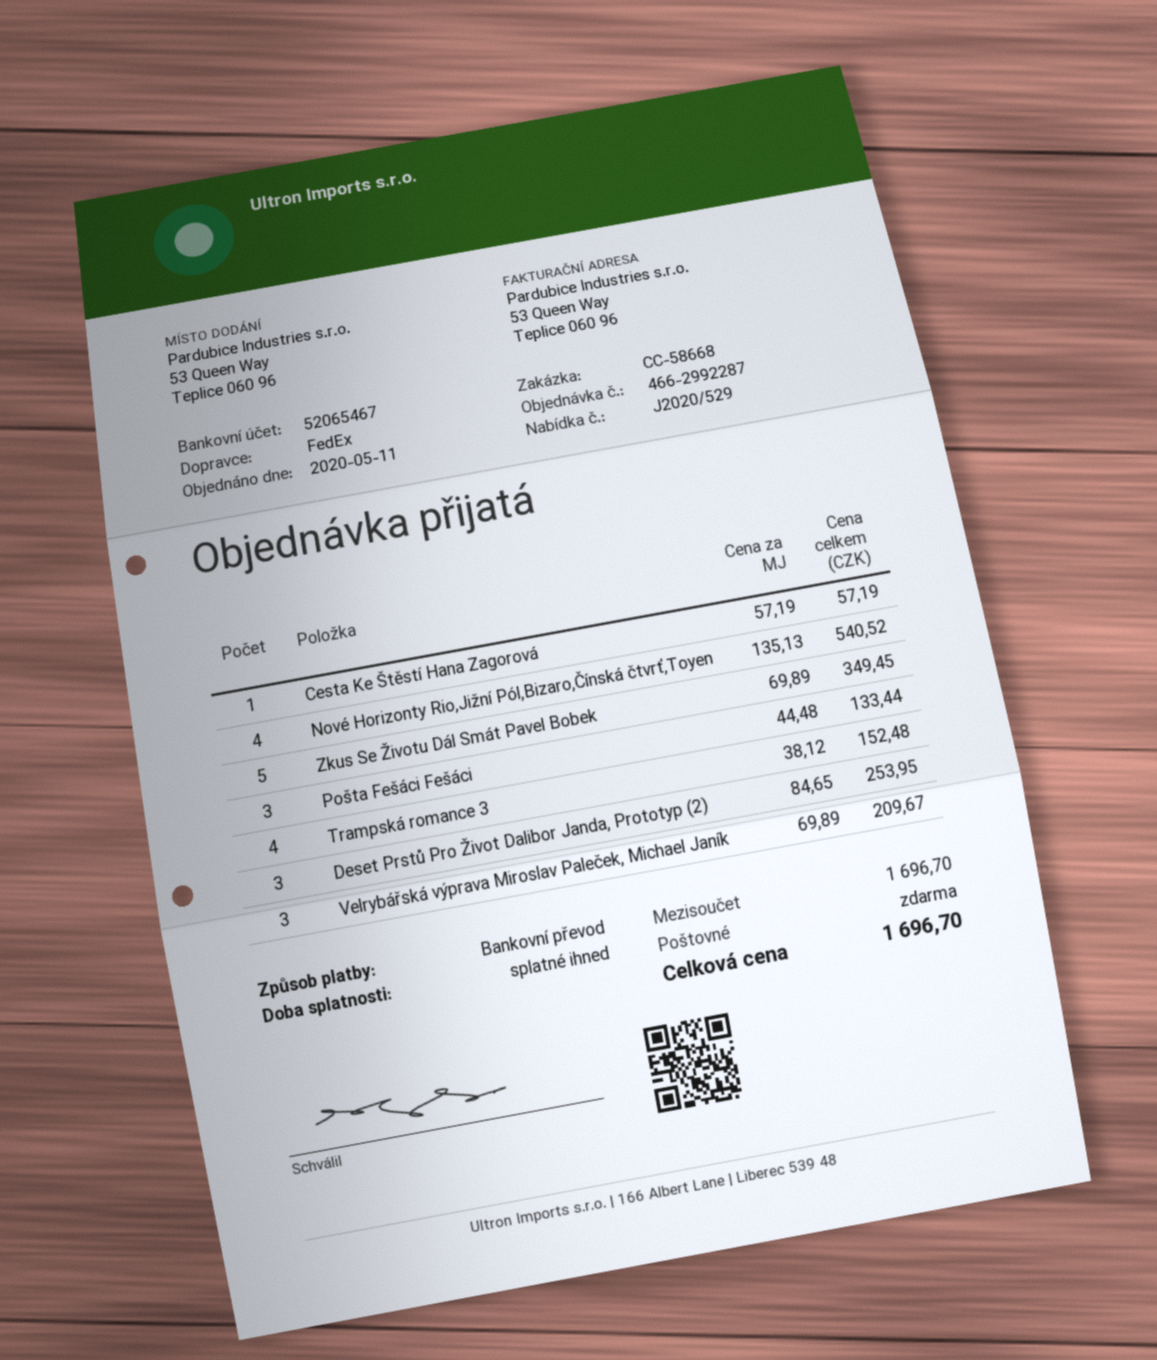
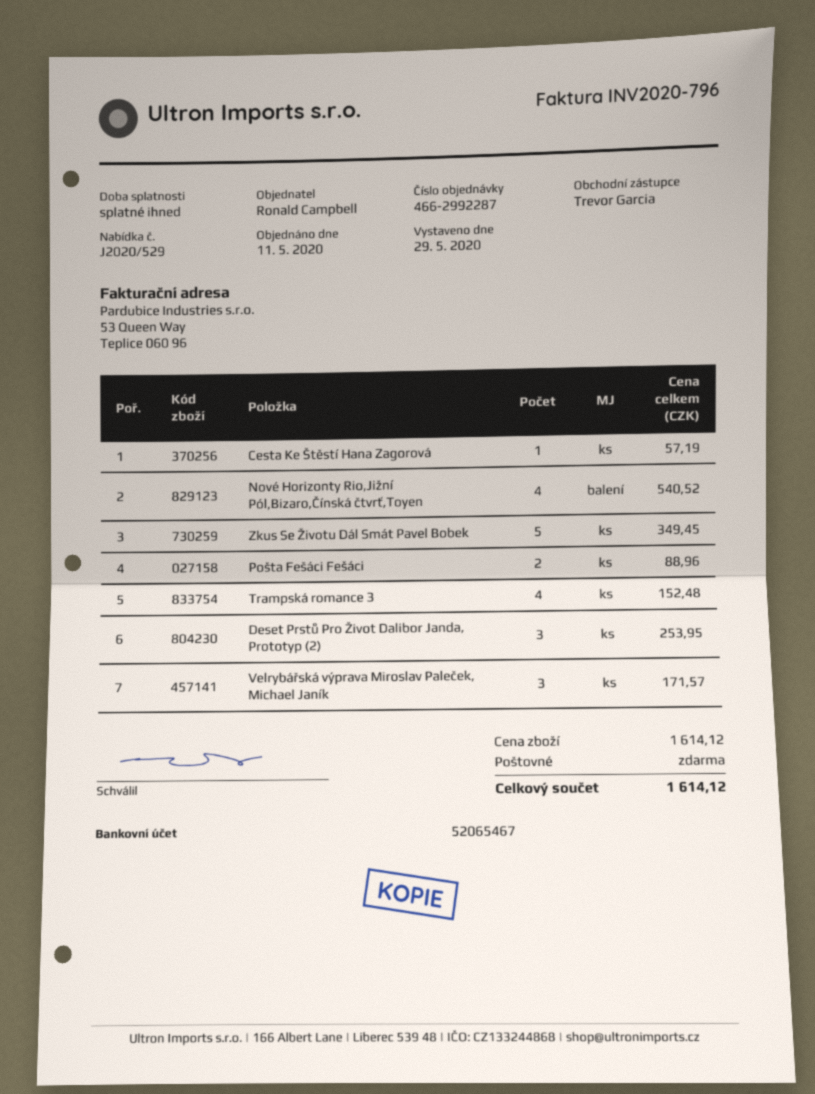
Pošta Fešáci Fešáci: 3 for 133.44 -> 2 for 88.96
Velrybářská výprava Miroslav Paleček, Michael Janík: 3 for 209.67 -> 3 for 171.57
subtotal: 1696.70 -> 1614.12
total: 1696.70 -> 1614.12

